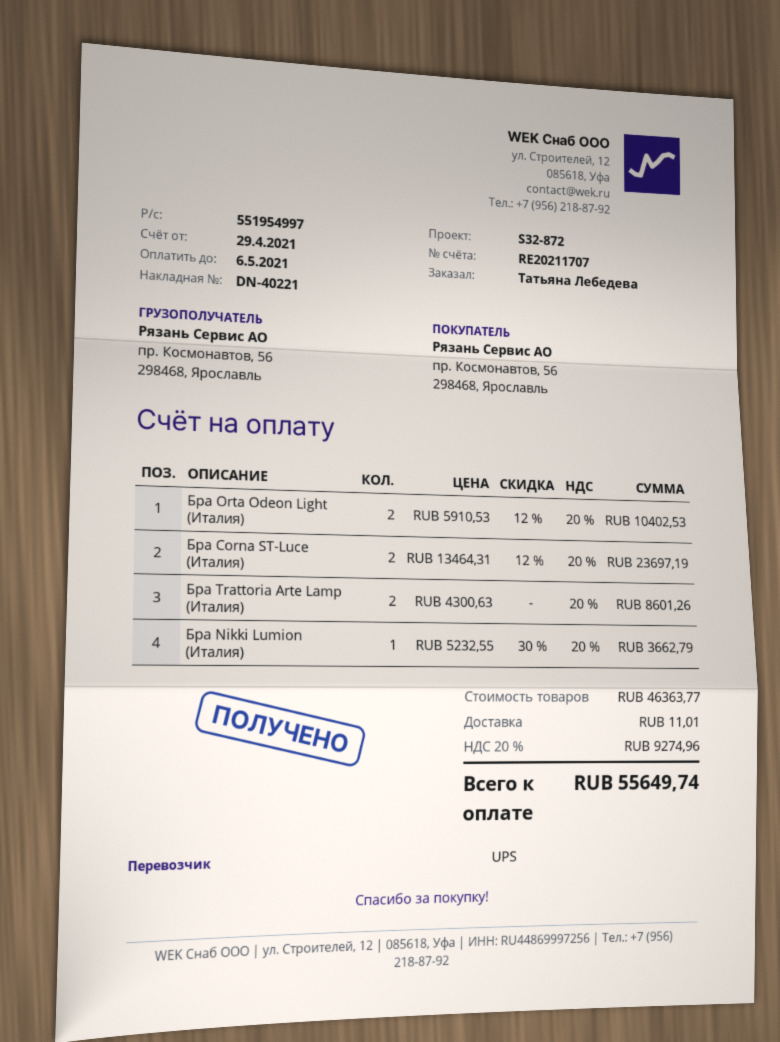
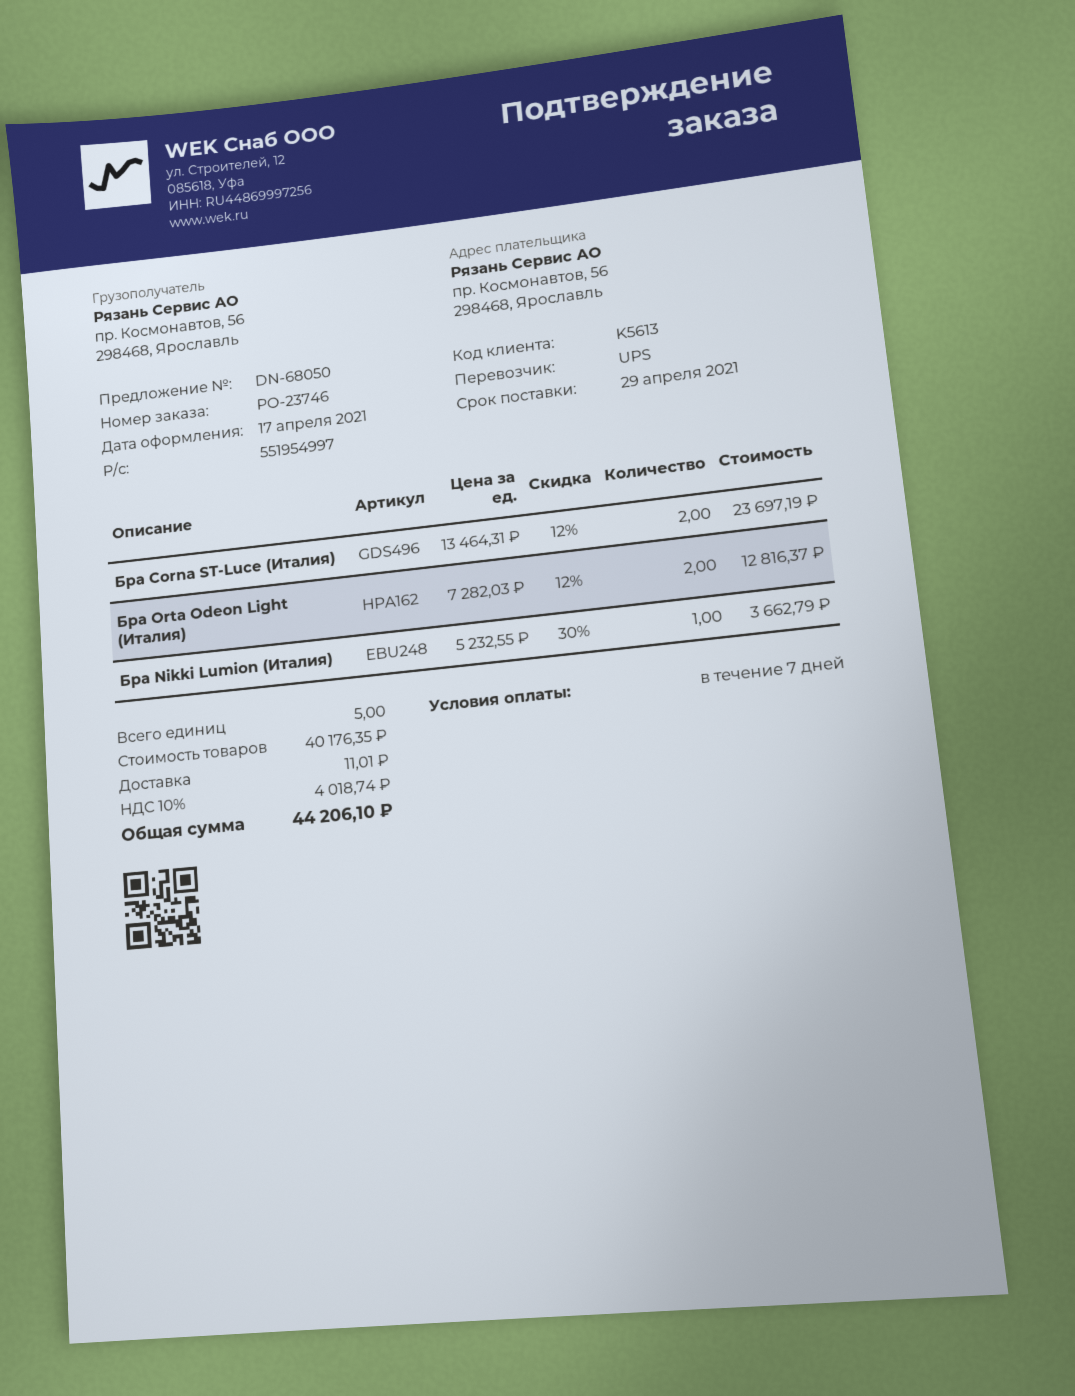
Бра Orta Odeon Light (Италия): 2 x 5910.53 - 12% = 10402.53 -> 2 x 7282.03 - 12% = 12816.37
Бра Trattoria Arte Lamp (Италия): 2 x 4300.63 = 8601.26 -> none
subtotal: 46363.77 -> 40176.35
tax: 20% = 9274.96 -> 10% = 4018.74
total: 55649.74 -> 44206.10

